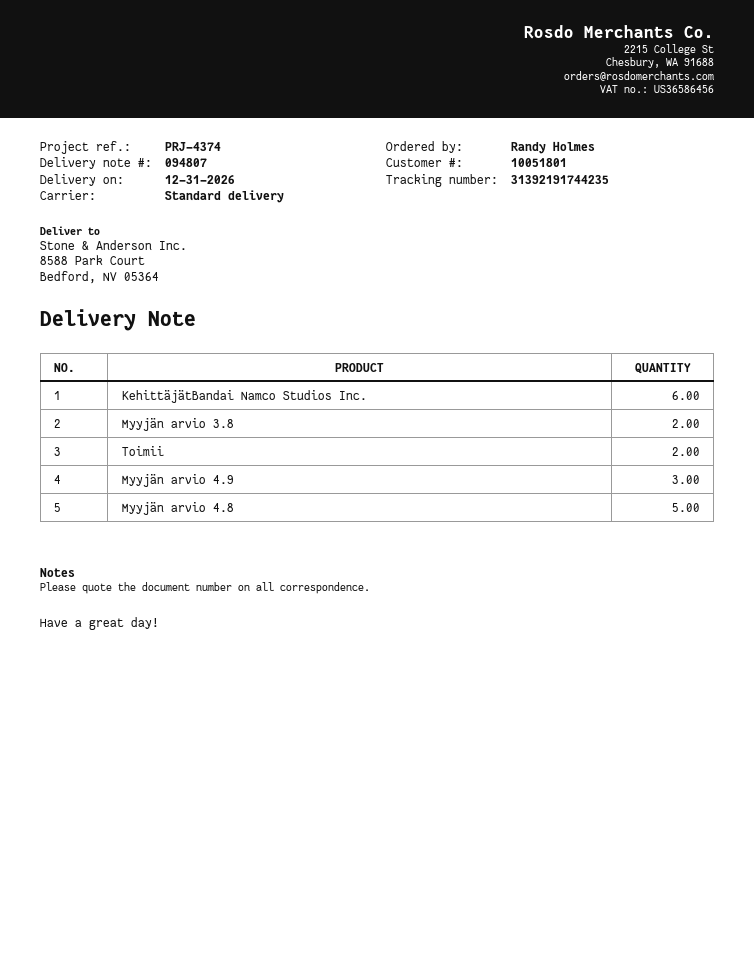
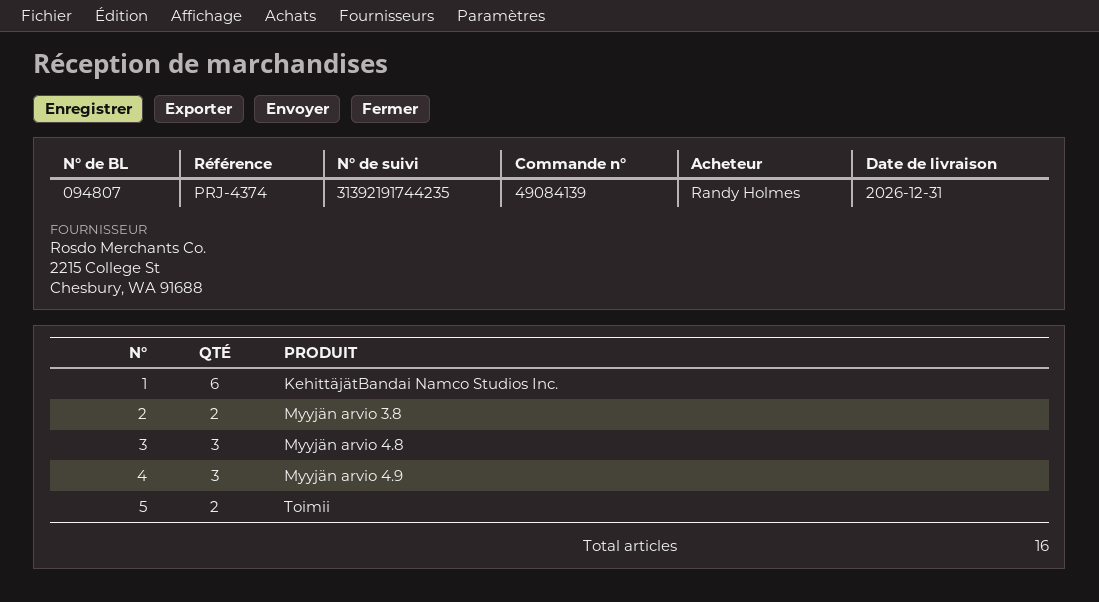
Myyjän arvio 4.8: 5 -> 3

